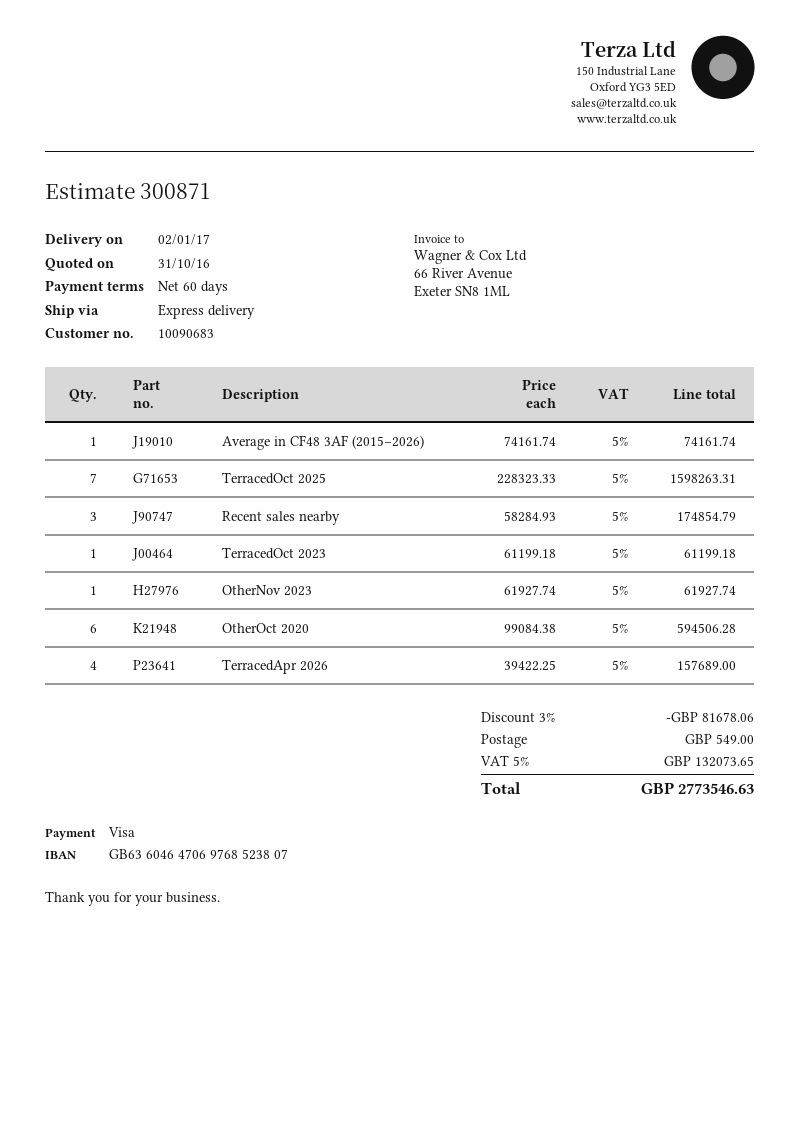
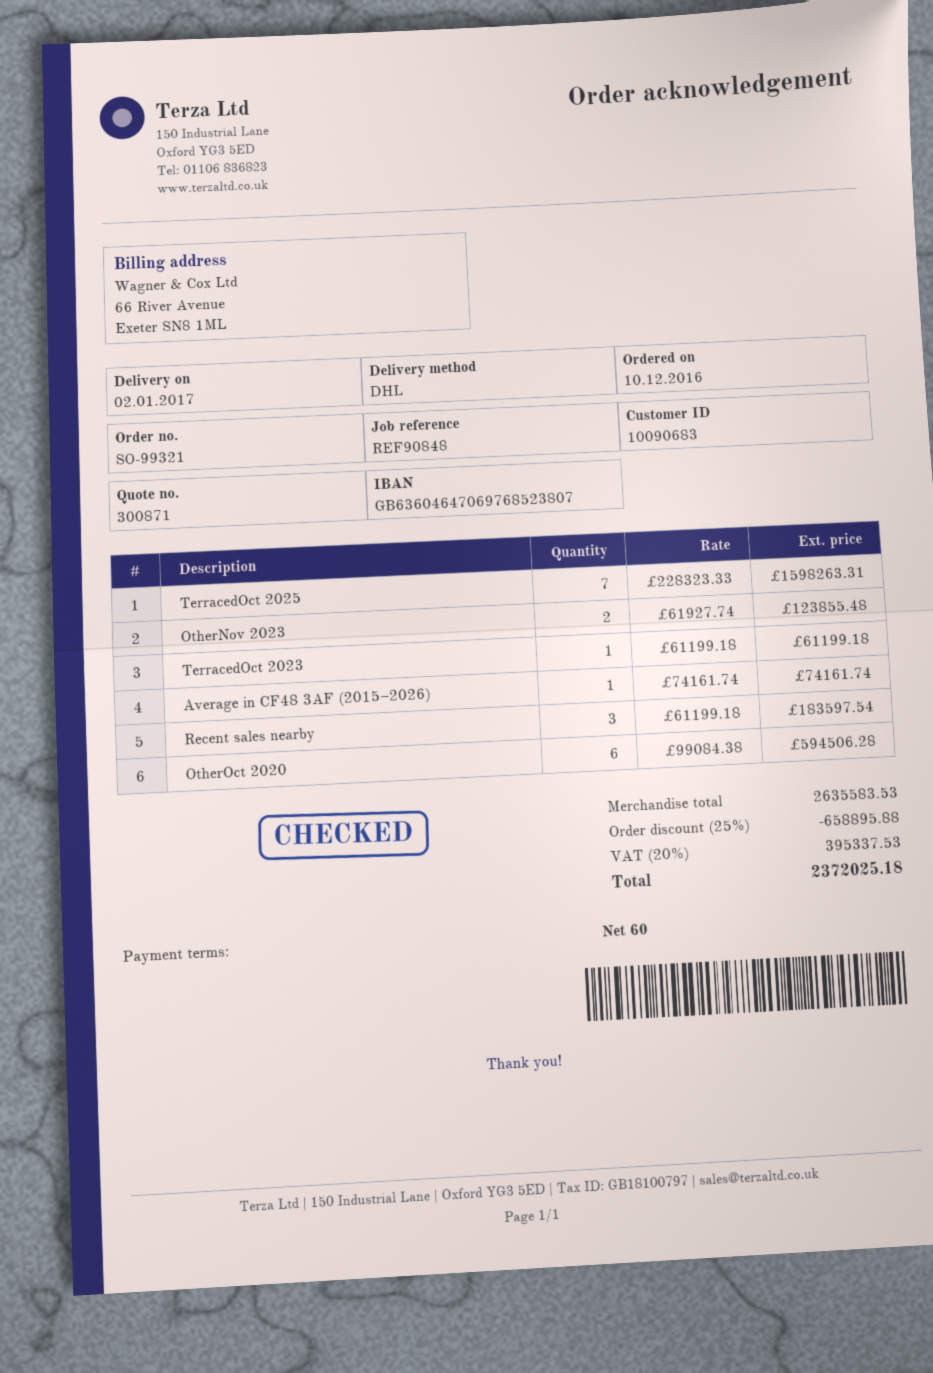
shipping method: express -> DHL
Recent sales nearby: 3 x 58284.93 = 174854.79 -> 3 x 61199.18 = 183597.54
OtherNov 2023: 1 x 61927.74 = 61927.74 -> 2 x 61927.74 = 123855.48
TerracedApr 2026: 4 x 39422.25 = 157689.00 -> none
discount: 3% = 81678.06 -> 25% = 658895.88
shipping: 549.00 -> none
tax: 5% = 132073.65 -> 20% = 395337.53
total: 2773546.63 -> 2372025.18

